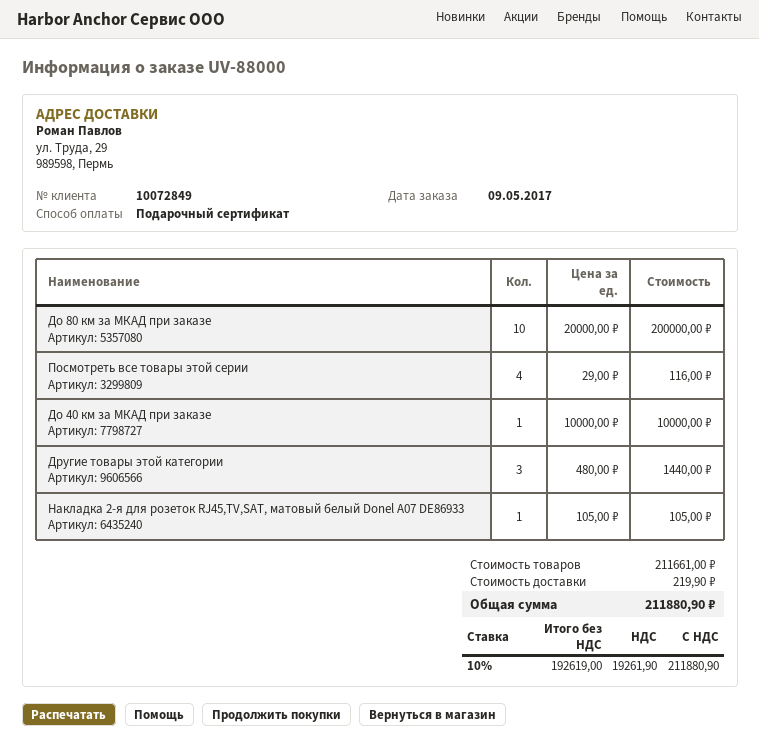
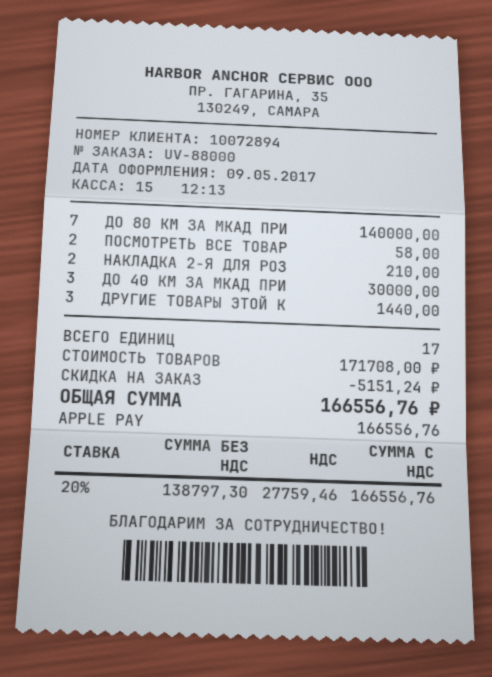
customer number: 10072849 -> 10072894
payment method: gift card -> Apple Pay
До 80 км за МКАД при заказе: 10 for 200000.00 -> 7 for 140000.00
Посмотреть все товары этой серии: 4 for 116.00 -> 2 for 58.00
До 40 км за МКАД при заказе: 1 for 10000.00 -> 3 for 30000.00
Накладка 2-я для розеток RJ45,TV,SAT, матовый белый Donel A07 DE86933: 1 for 105.00 -> 2 for 210.00
subtotal: 211661.00 -> 171708.00
discount: none -> 5151.24
shipping: 219.90 -> none
net: 192619.00 -> 138797.30
tax: 10% = 19261.90 -> 20% = 27759.46
total: 211880.90 -> 166556.76

